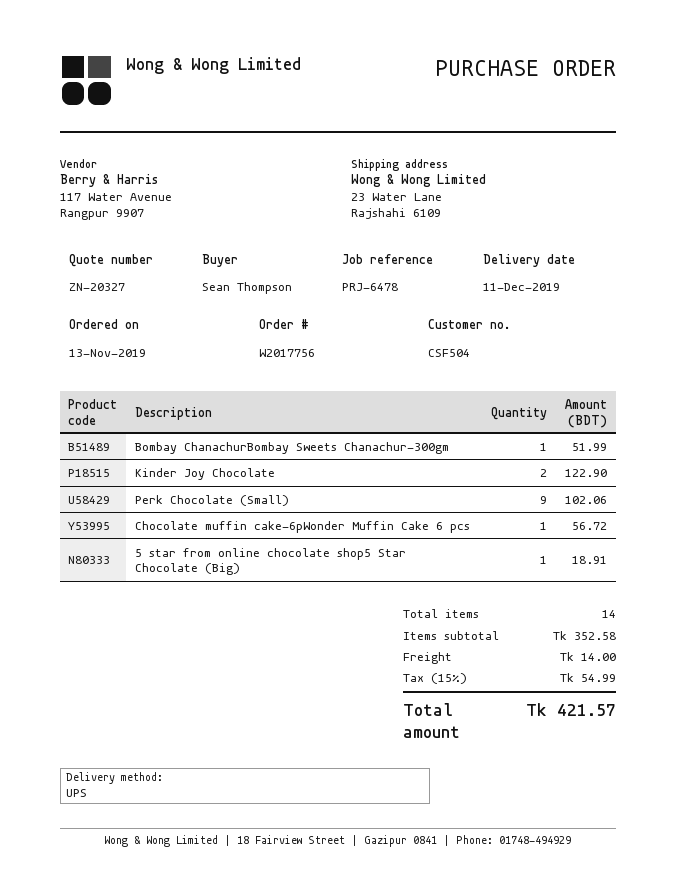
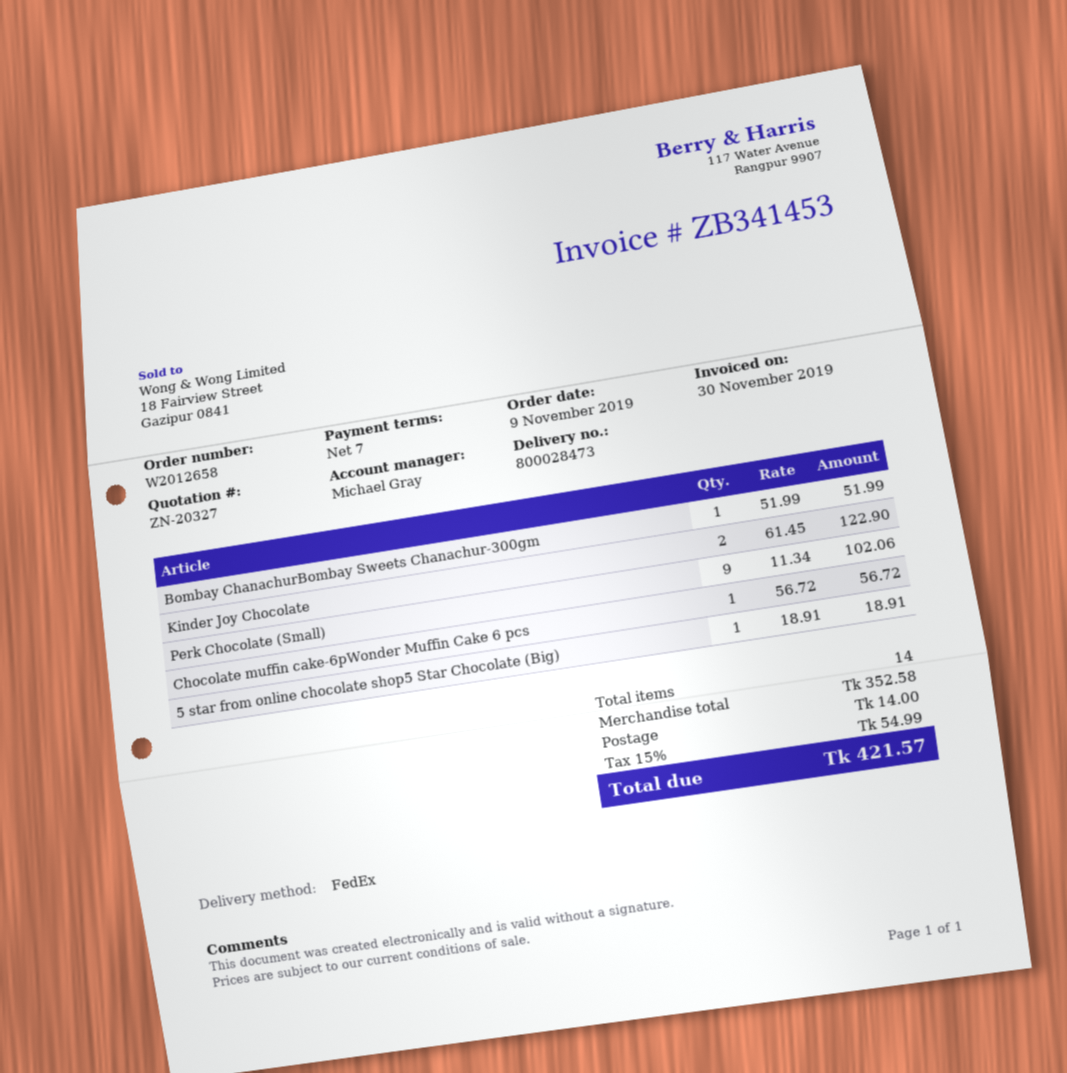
order number: W2017756 -> W2012658
order date: 2019-11-13 -> 2019-11-09
shipping method: UPS -> FedEx

